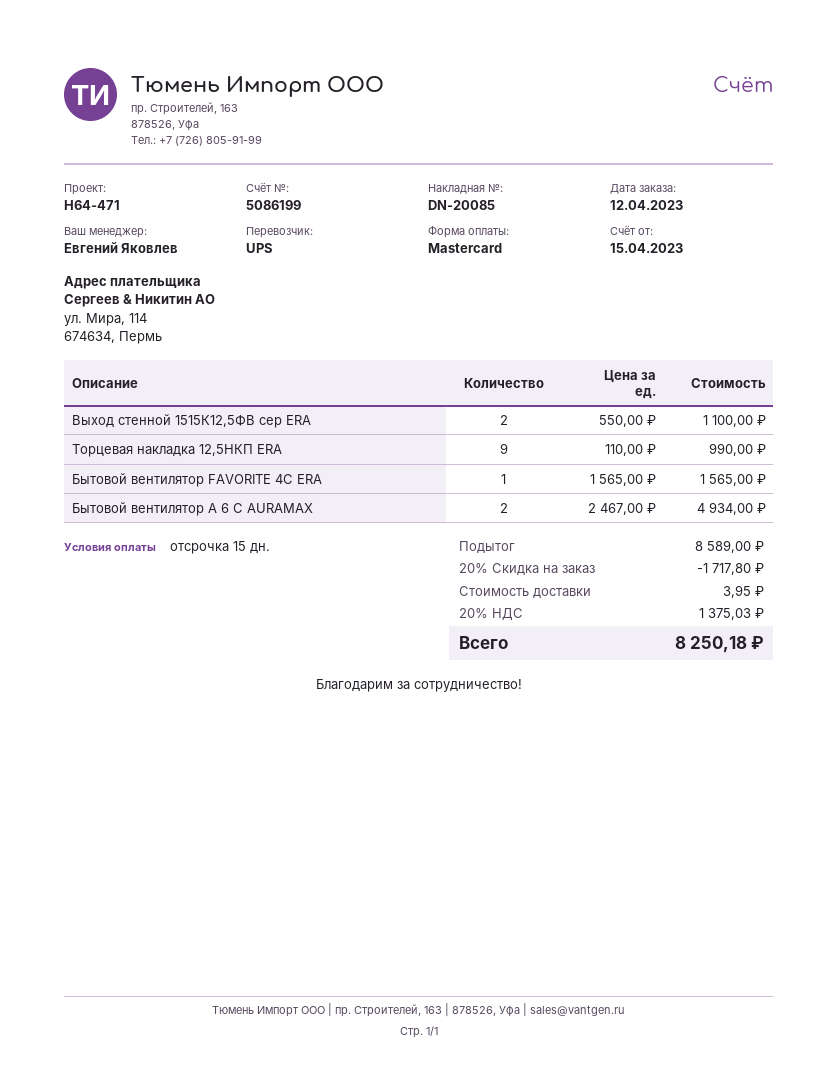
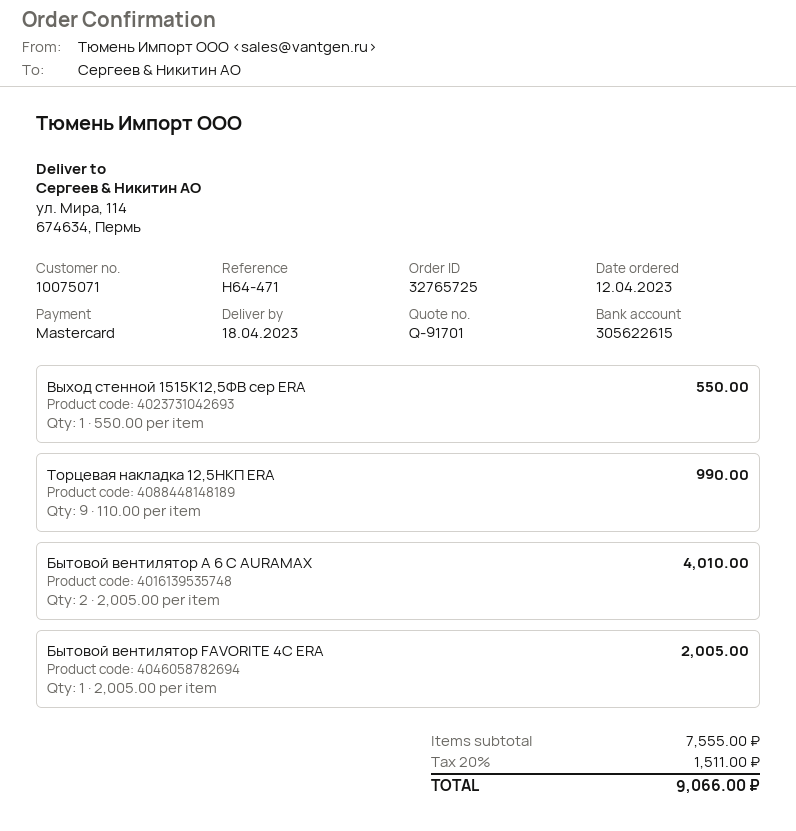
Выход стенной 1515К12,5ФВ сер ERA: 2 x 550.00 = 1100.00 -> 1 x 550.00 = 550.00
Бытовой вентилятор FAVORITE 4C ERA: 1 x 1565.00 = 1565.00 -> 1 x 2005.00 = 2005.00
Бытовой вентилятор A 6 C AURAMAX: 2 x 2467.00 = 4934.00 -> 2 x 2005.00 = 4010.00
subtotal: 8589.00 -> 7555.00
discount: 20% = 1717.80 -> none
shipping: 3.95 -> none
tax: 20% = 1375.03 -> 20% = 1511.00
total: 8250.18 -> 9066.00

